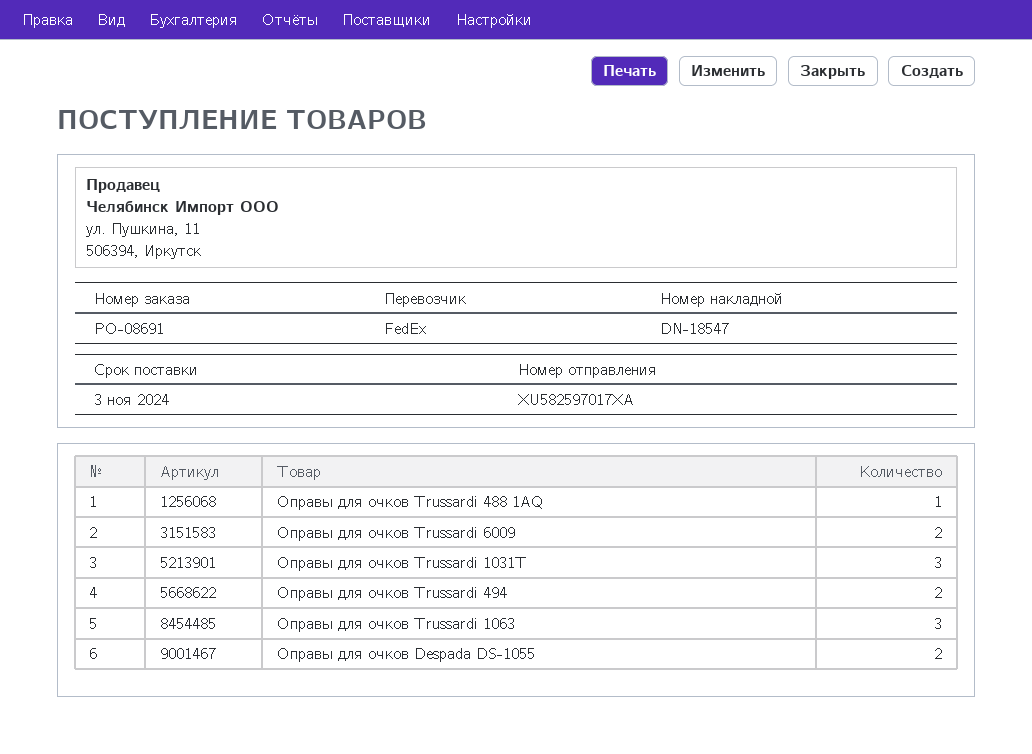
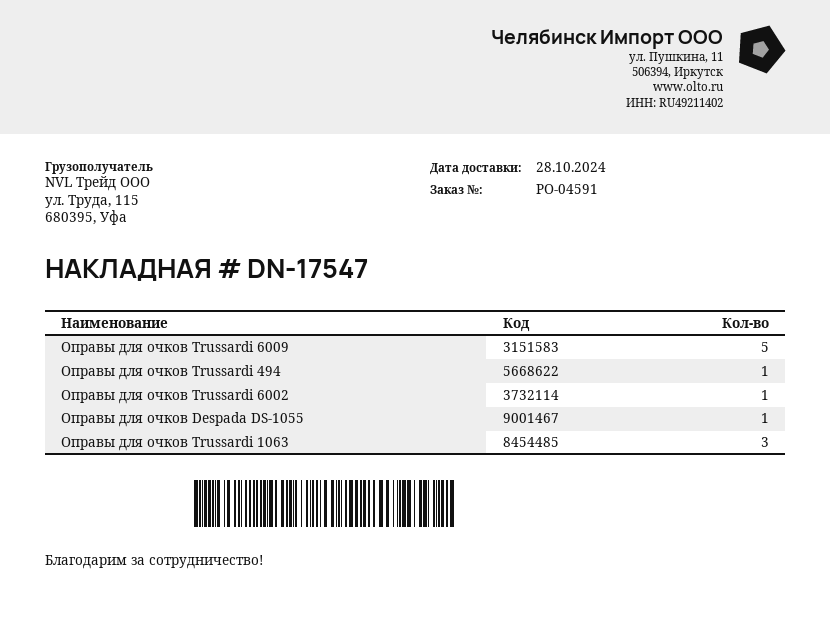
order number: PO-08691 -> PO-04591
delivery note number: DN-18547 -> DN-17547
delivery date: 2024-11-03 -> 2024-10-28
Оправы для очков Trussardi 488 1AQ: 1 -> none
Оправы для очков Trussardi 6009: 2 -> 5
Оправы для очков Trussardi 1031T: 3 -> none
Оправы для очков Trussardi 494: 2 -> 1
Оправы для очков Despada DS-1055: 2 -> 1
Оправы для очков Trussardi 6002: none -> 1

